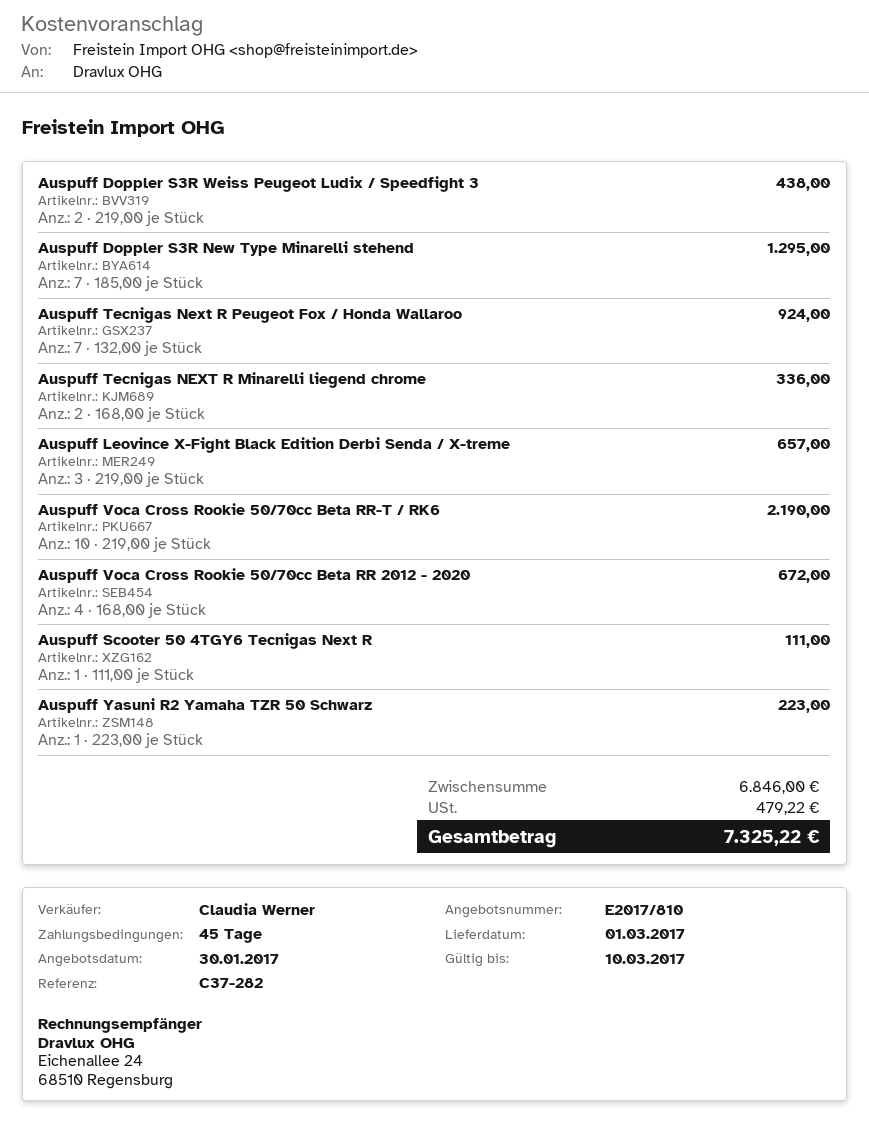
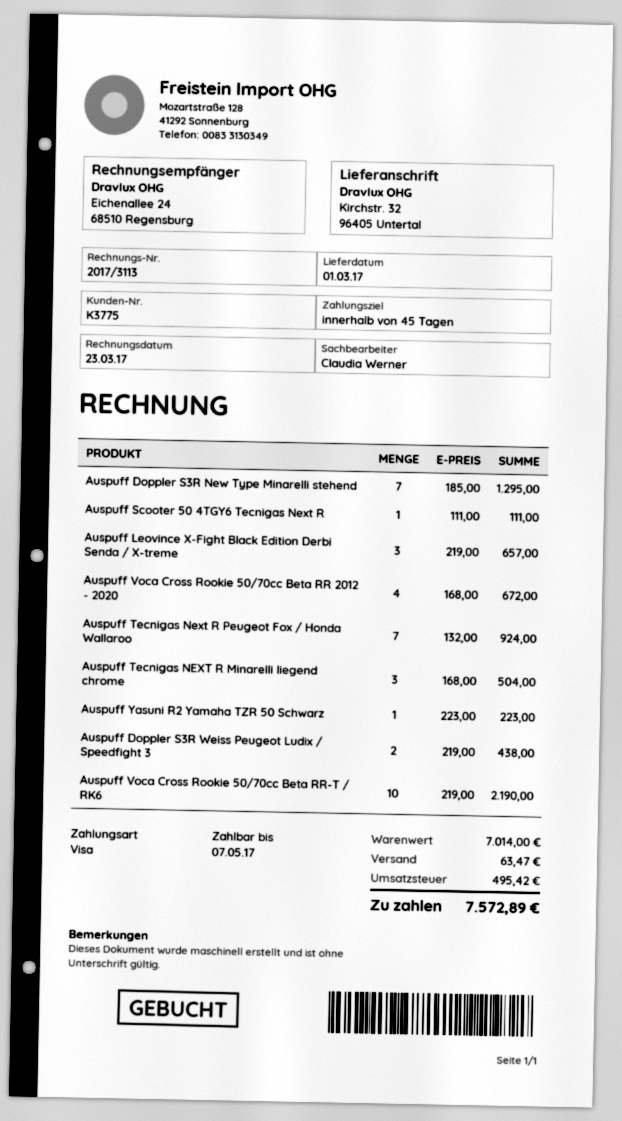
Auspuff Tecnigas NEXT R Minarelli liegend chrome: 2 x 168.00 = 336.00 -> 3 x 168.00 = 504.00
subtotal: 6846.00 -> 7014.00
shipping: none -> 63.47
tax: 479.22 -> 495.42
total: 7325.22 -> 7572.89

